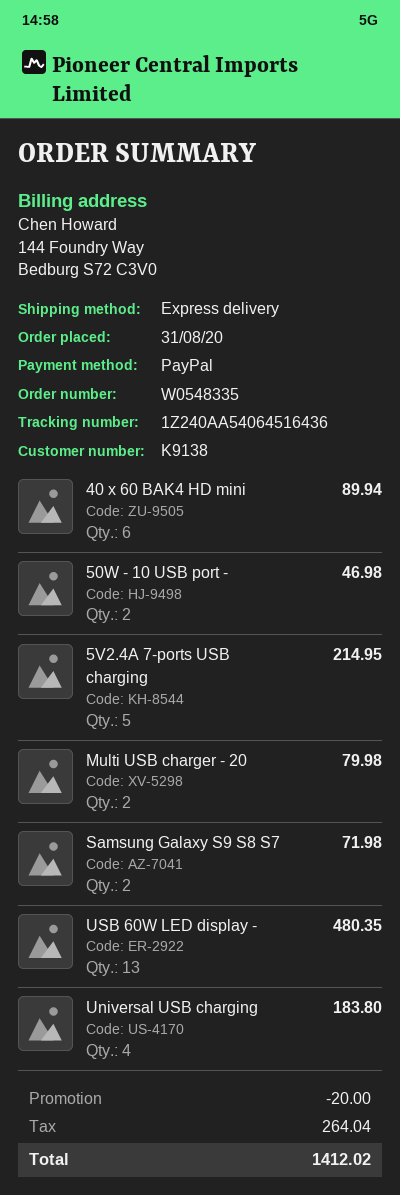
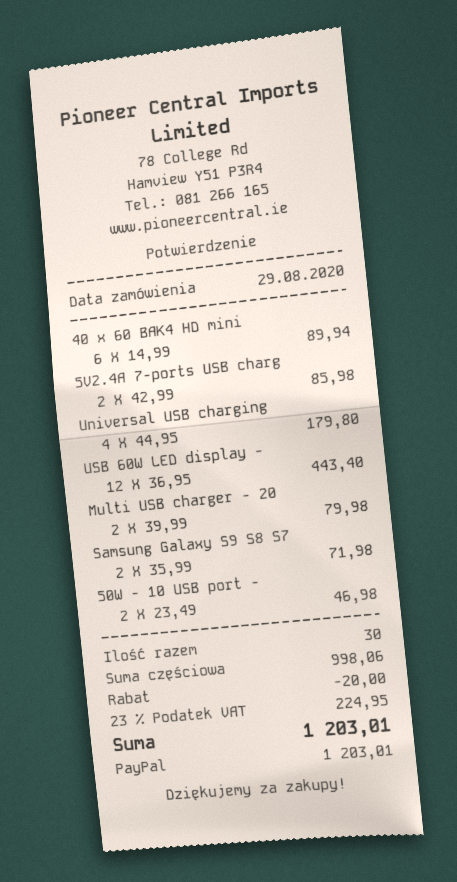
order date: 2020-08-31 -> 2020-08-29
5V2.4A 7-ports USB charging: 5 for 214.95 -> 2 for 85.98
USB 60W LED display -: 13 for 480.35 -> 12 for 443.40
Universal USB charging: 4 for 183.80 -> 4 for 179.80
tax: 264.04 -> 224.95
total: 1412.02 -> 1203.01

